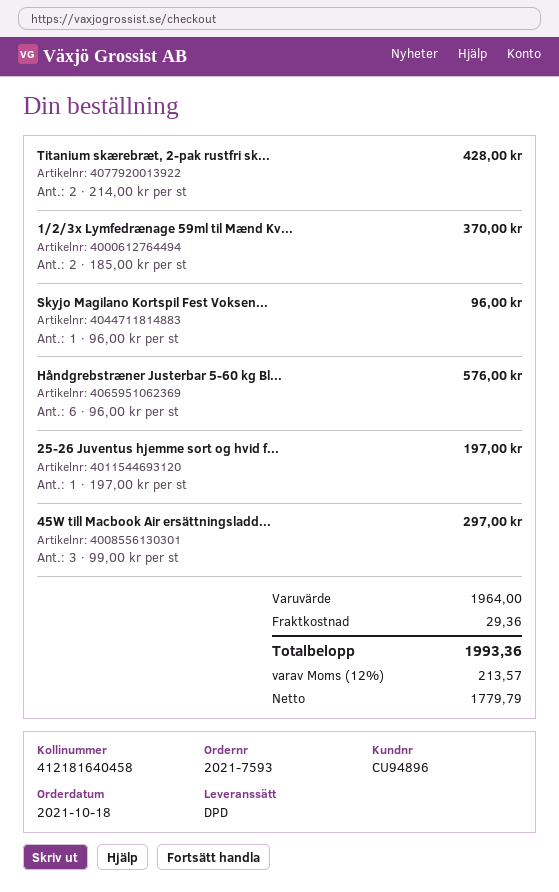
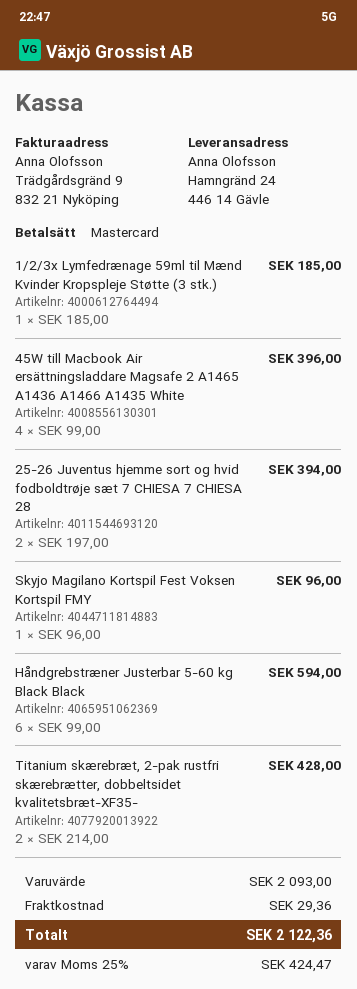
1/2/3x Lymfedrænage 59ml til Mænd Kv...: 2 x 185.00 = 370.00 -> 1 x 185.00 = 185.00
Håndgrebstræner Justerbar 5-60 kg Bl...: 6 x 96.00 = 576.00 -> 6 x 99.00 = 594.00
25-26 Juventus hjemme sort og hvid f...: 1 x 197.00 = 197.00 -> 2 x 197.00 = 394.00
45W till Macbook Air ersättningsladd...: 3 x 99.00 = 297.00 -> 4 x 99.00 = 396.00
subtotal: 1964.00 -> 2093.00
tax: 12% = 213.57 -> 25% = 424.47
total: 1993.36 -> 2122.36

